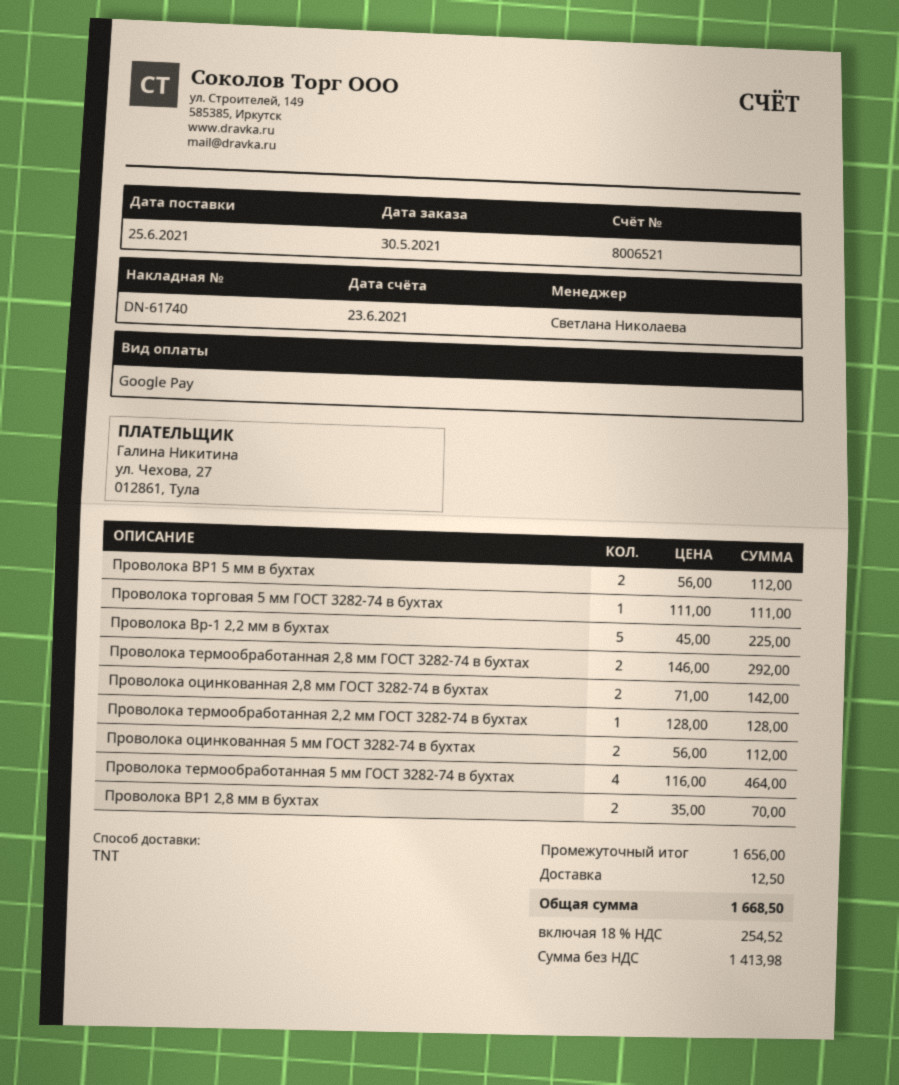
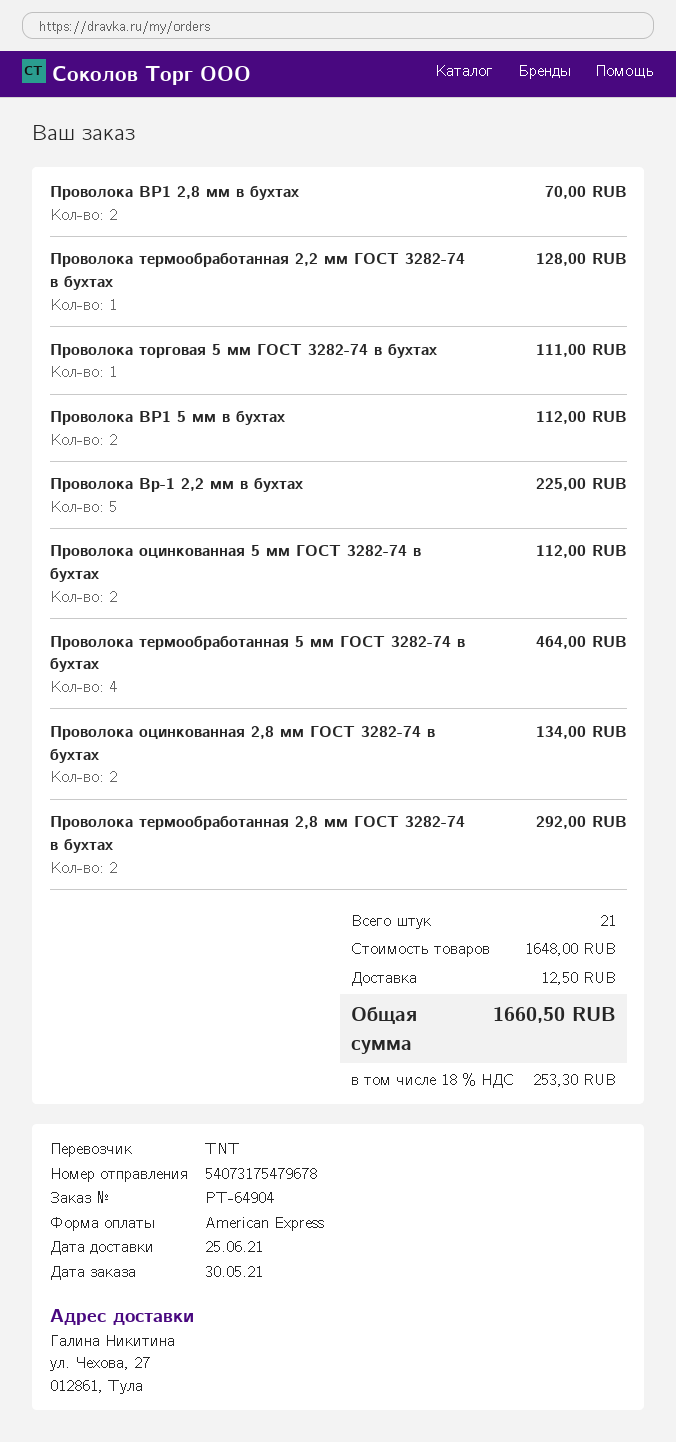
payment method: Google Pay -> American Express
Проволока оцинкованная 2,8 мм ГОСТ 3282-74 в бухтах: 2 for 142.00 -> 2 for 134.00
subtotal: 1656.00 -> 1648.00
tax: 18% = 254.52 -> 18% = 253.30
total: 1668.50 -> 1660.50

